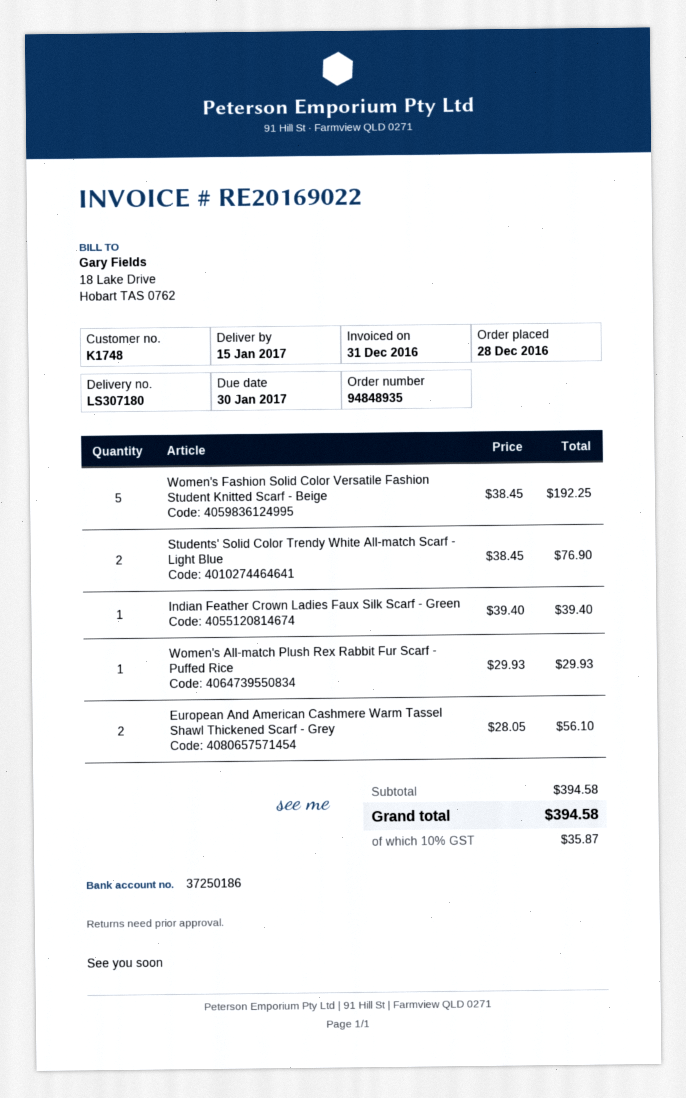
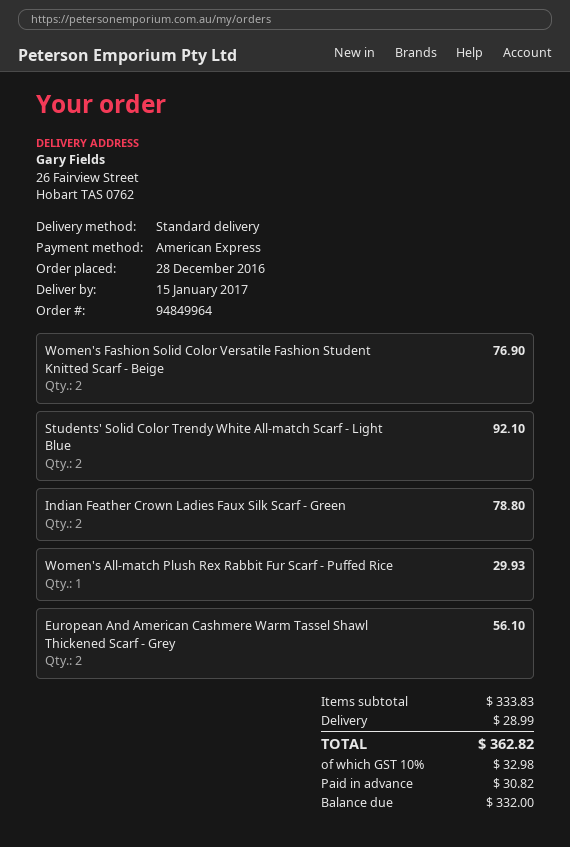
order number: 94848935 -> 94849964
Women's Fashion Solid Color Versatile Fashion Student Knitted Scarf - Beige: 5 for 192.25 -> 2 for 76.90
Students' Solid Color Trendy White All-match Scarf - Light Blue: 2 for 76.90 -> 2 for 92.10
Indian Feather Crown Ladies Faux Silk Scarf - Green: 1 for 39.40 -> 2 for 78.80
subtotal: 394.58 -> 333.83
shipping: none -> 28.99
tax: 10% = 35.87 -> 10% = 32.98
total: 394.58 -> 362.82

